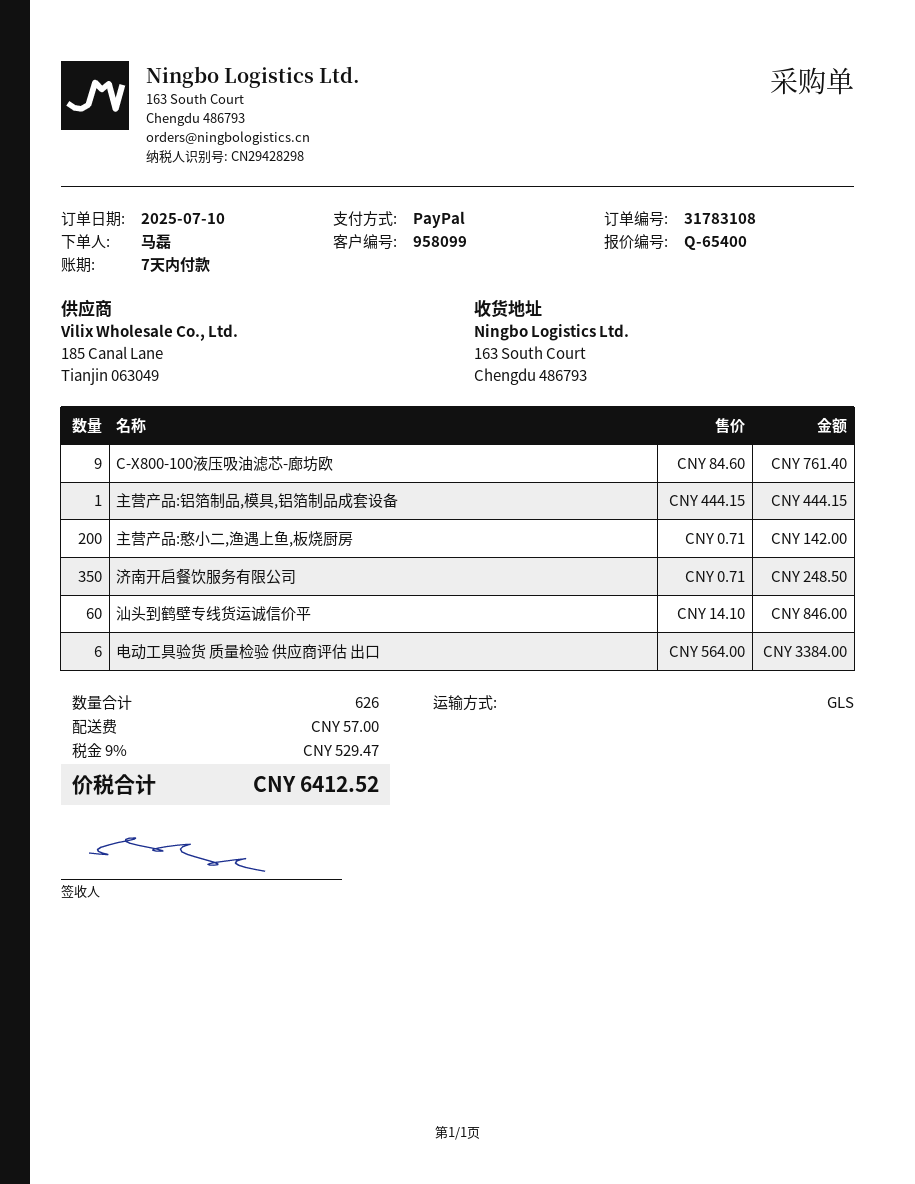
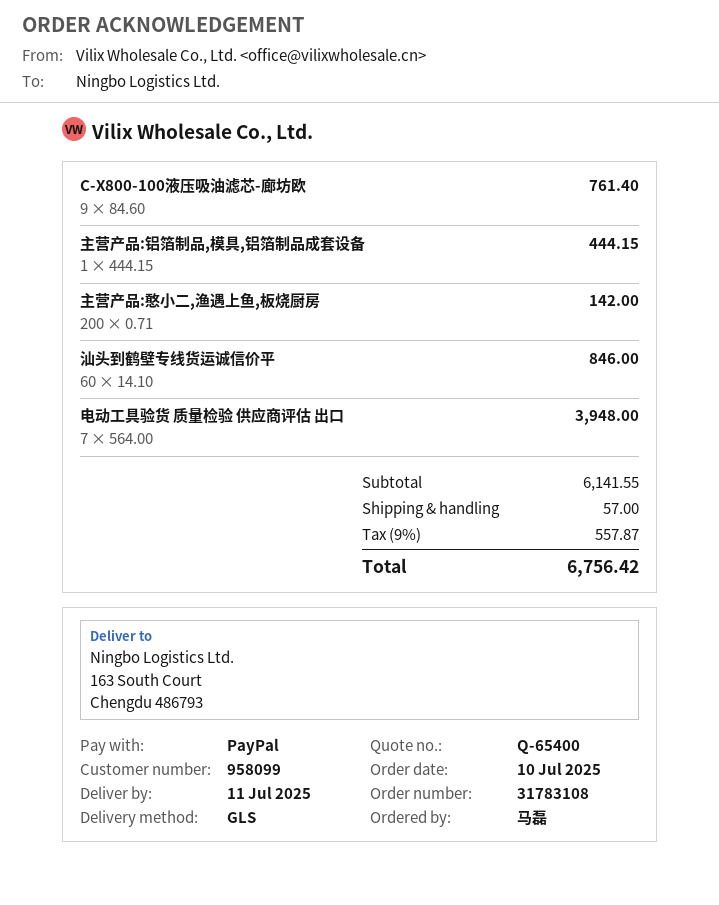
济南开启餐饮服务有限公司: 350 x 0.71 = 248.50 -> none
电动工具验货 质量检验 供应商评估 出口: 6 x 564.00 = 3384.00 -> 7 x 564.00 = 3948.00
tax: 9% = 529.47 -> 9% = 557.87
total: 6412.52 -> 6756.42

